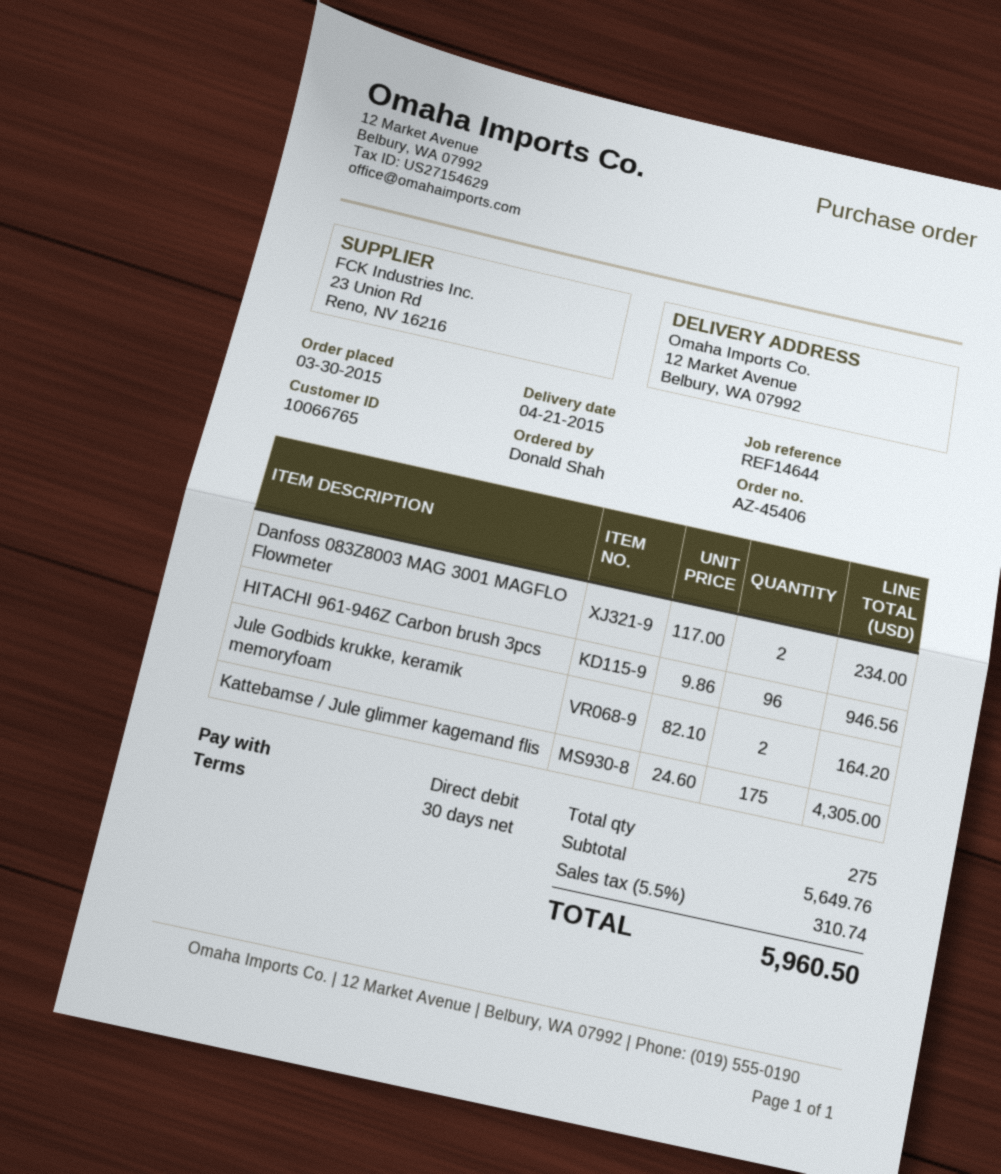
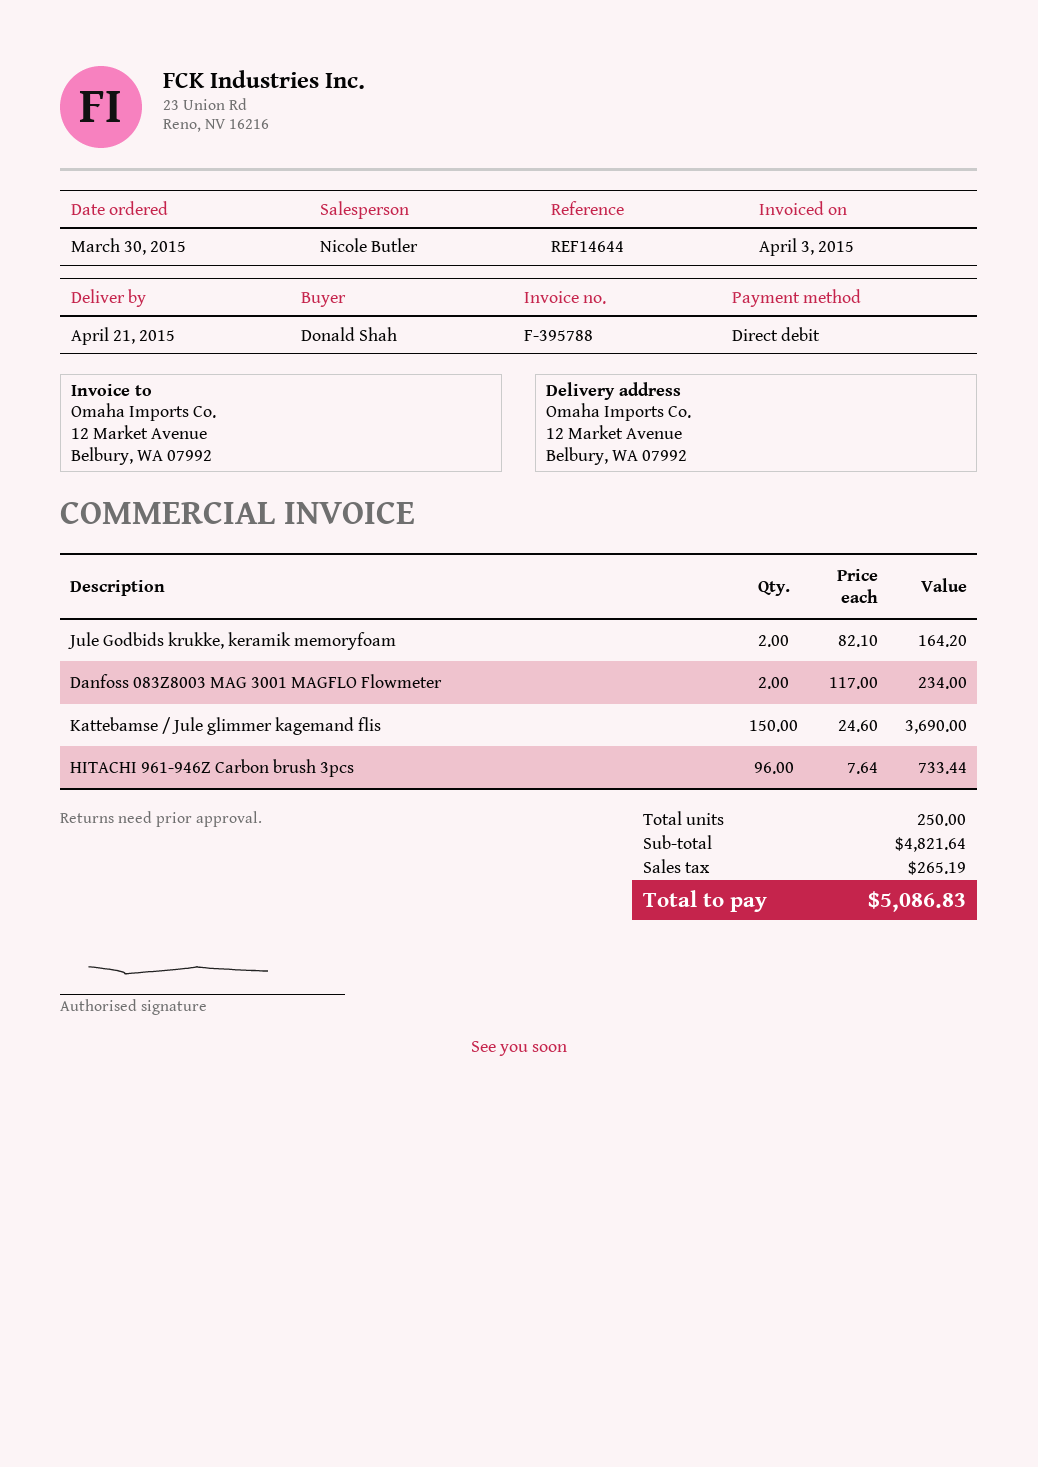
HITACHI 961-946Z Carbon brush 3pcs: 96 x 9.86 = 946.56 -> 96 x 7.64 = 733.44
Kattebamse / Jule glimmer kagemand flis: 175 x 24.60 = 4305.00 -> 150 x 24.60 = 3690.00
total quantity: 275 -> 250
subtotal: 5649.76 -> 4821.64
tax: 310.74 -> 265.19
total: 5960.50 -> 5086.83

